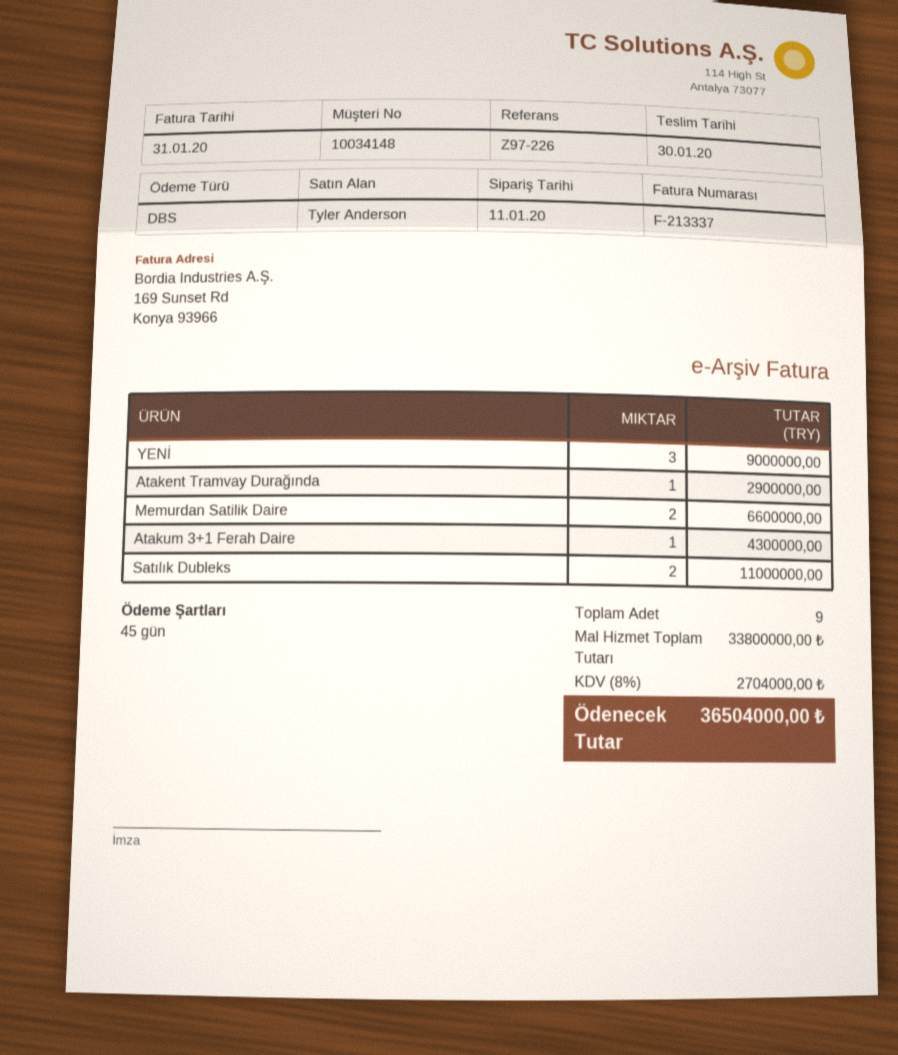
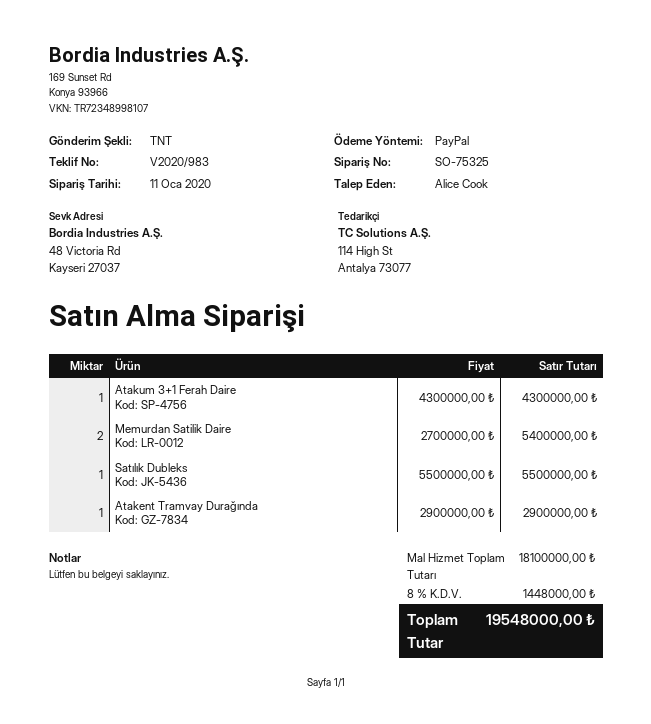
ordered by: Tyler Anderson -> Alice Cook
payment method: direct debit -> PayPal
YENİ: 3 for 9000000.00 -> none
Memurdan Satilik Daire: 2 for 6600000.00 -> 2 for 5400000.00
Satılık Dubleks: 2 for 11000000.00 -> 1 for 5500000.00
subtotal: 33800000.00 -> 18100000.00
tax: 8% = 2704000.00 -> 8% = 1448000.00
total: 36504000.00 -> 19548000.00

